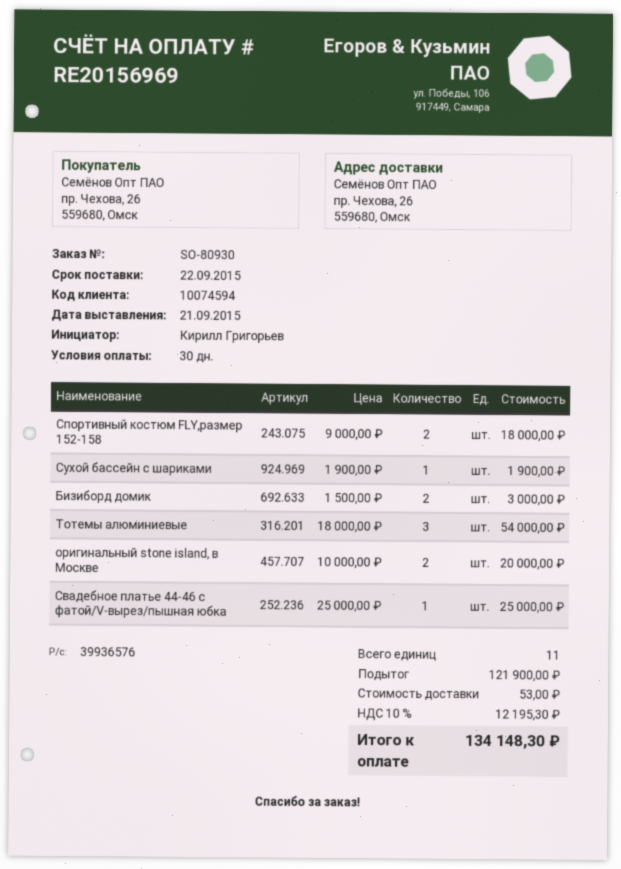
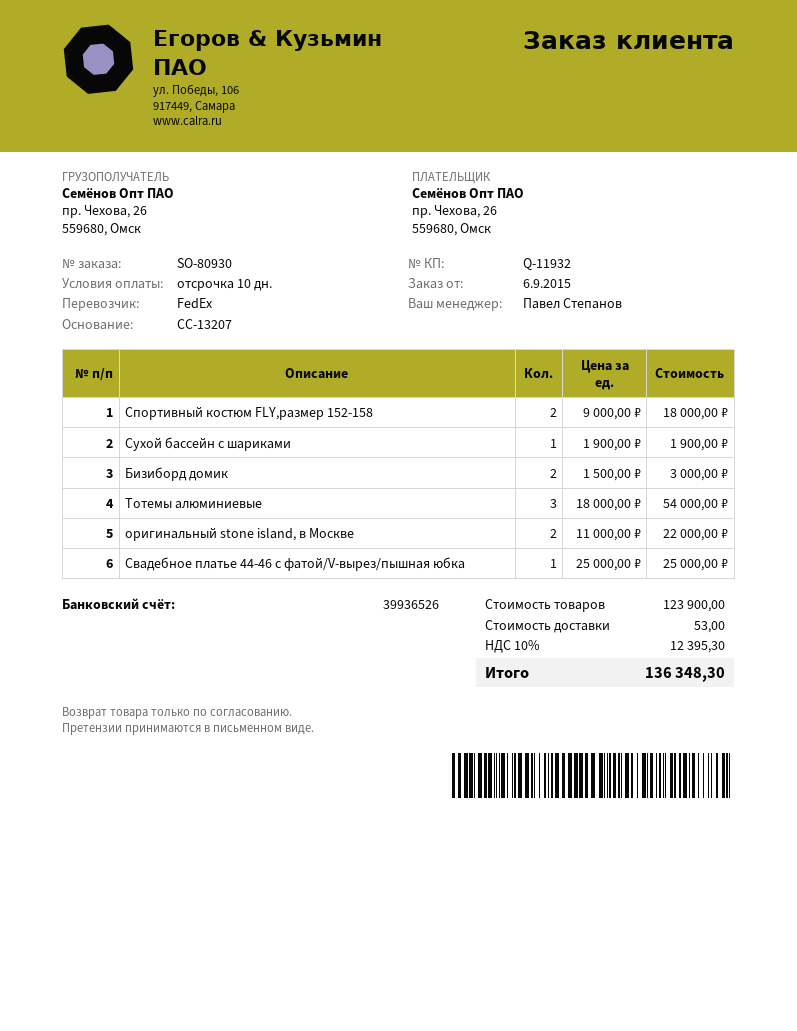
payment terms: 30 days -> 10 days
bank account: 39936576 -> 39936526
оригинальный stone island, в Москве: 2 x 10000.00 = 20000.00 -> 2 x 11000.00 = 22000.00
subtotal: 121900.00 -> 123900.00
tax: 10% = 12195.30 -> 10% = 12395.30
total: 134148.30 -> 136348.30

